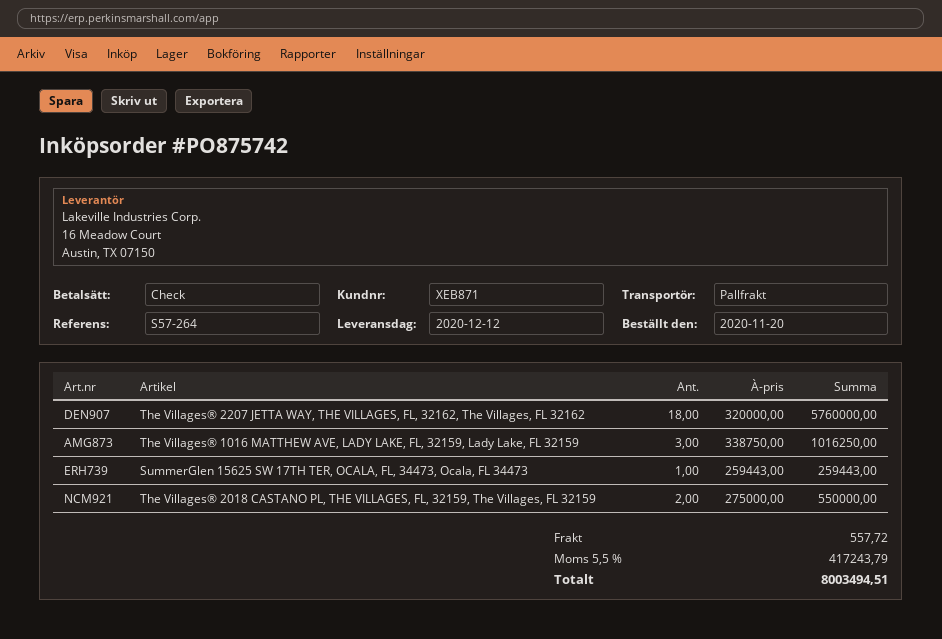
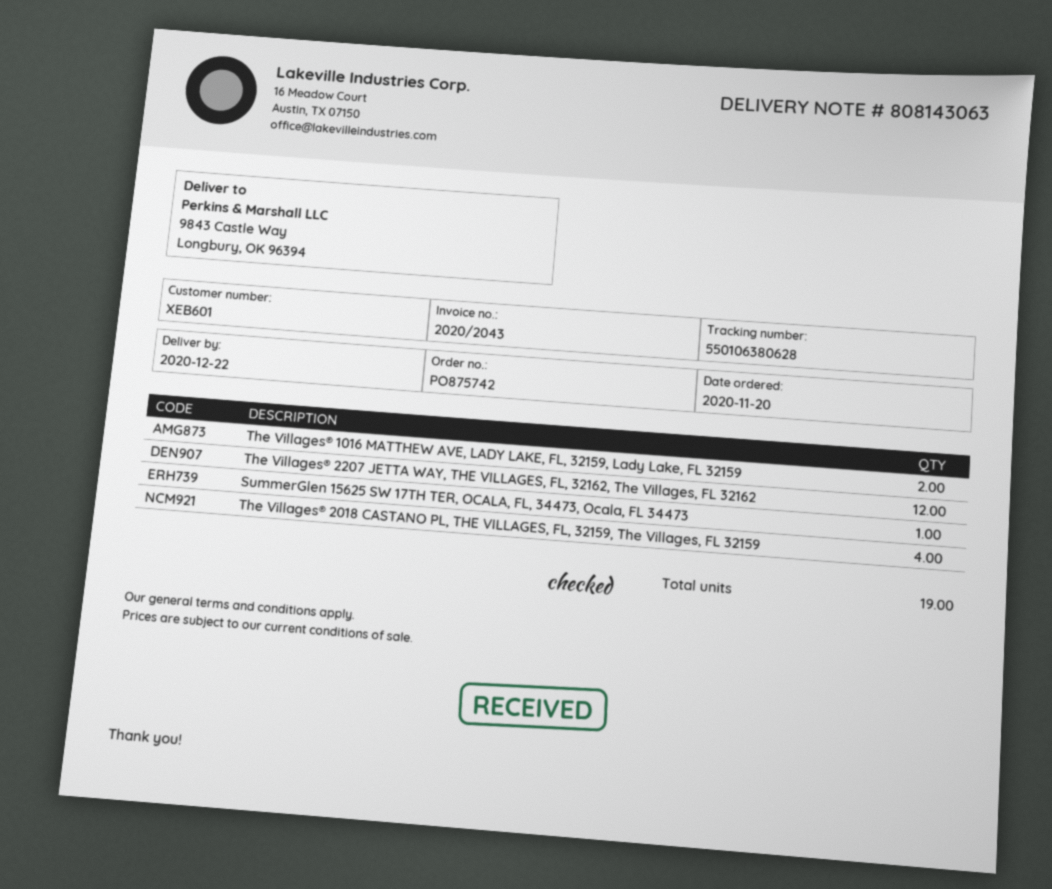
delivery date: 2020-12-12 -> 2020-12-22
customer number: XEB871 -> XEB601
The Villages® 2207 JETTA WAY, THE VILLAGES, FL, 32162, The Villages, FL 32162: 18 -> 12
The Villages® 1016 MATTHEW AVE, LADY LAKE, FL, 32159, Lady Lake, FL 32159: 3 -> 2
The Villages® 2018 CASTANO PL, THE VILLAGES, FL, 32159, The Villages, FL 32159: 2 -> 4

